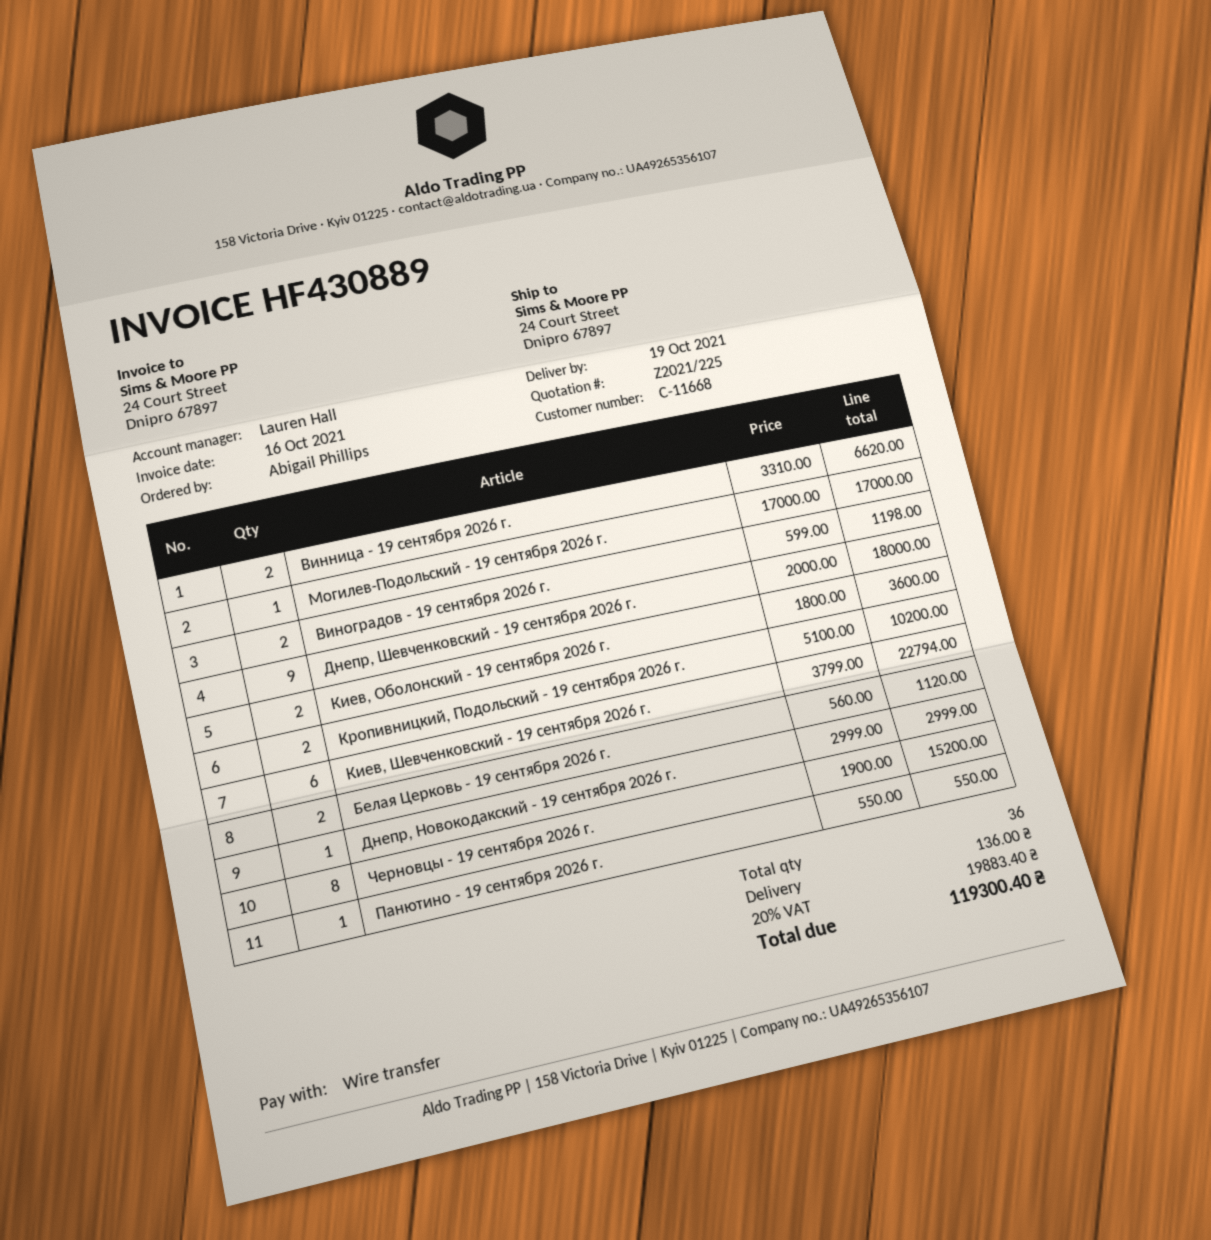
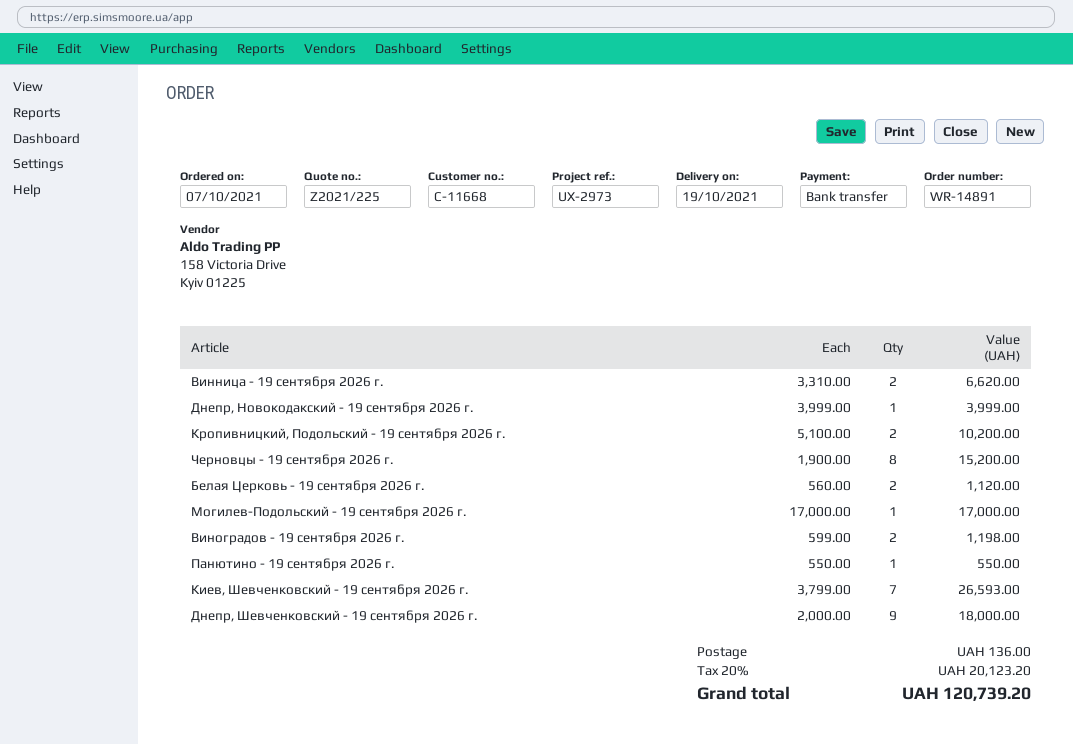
Киев, Оболонский - 19 сентября 2026 г.: 2 x 1800.00 = 3600.00 -> none
Киев, Шевченковский - 19 сентября 2026 г.: 6 x 3799.00 = 22794.00 -> 7 x 3799.00 = 26593.00
Днепр, Новокодакский - 19 сентября 2026 г.: 1 x 2999.00 = 2999.00 -> 1 x 3999.00 = 3999.00
tax: 20% = 19883.40 -> 20% = 20123.20
total: 119300.40 -> 120739.20

